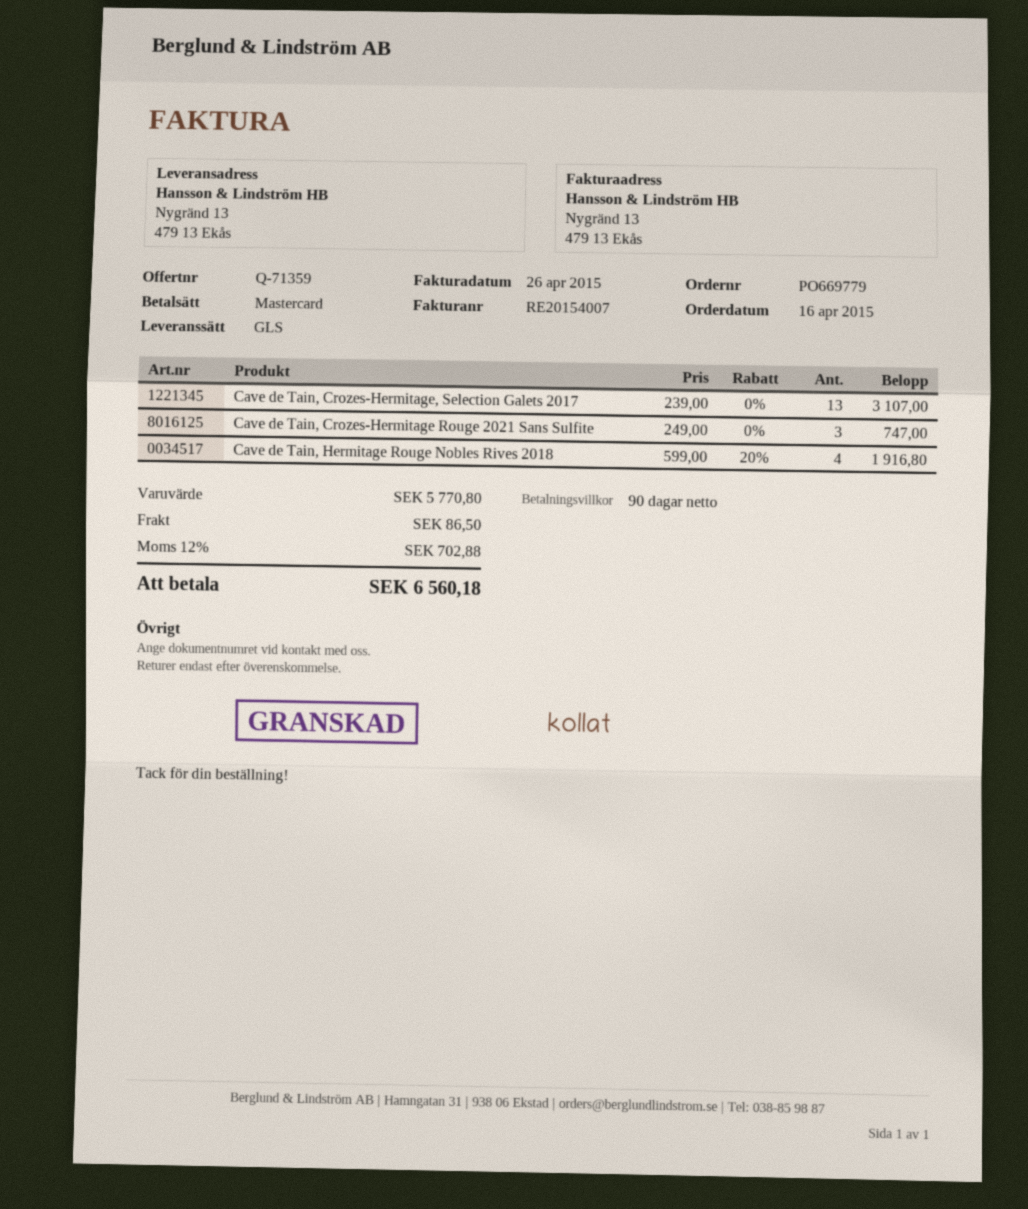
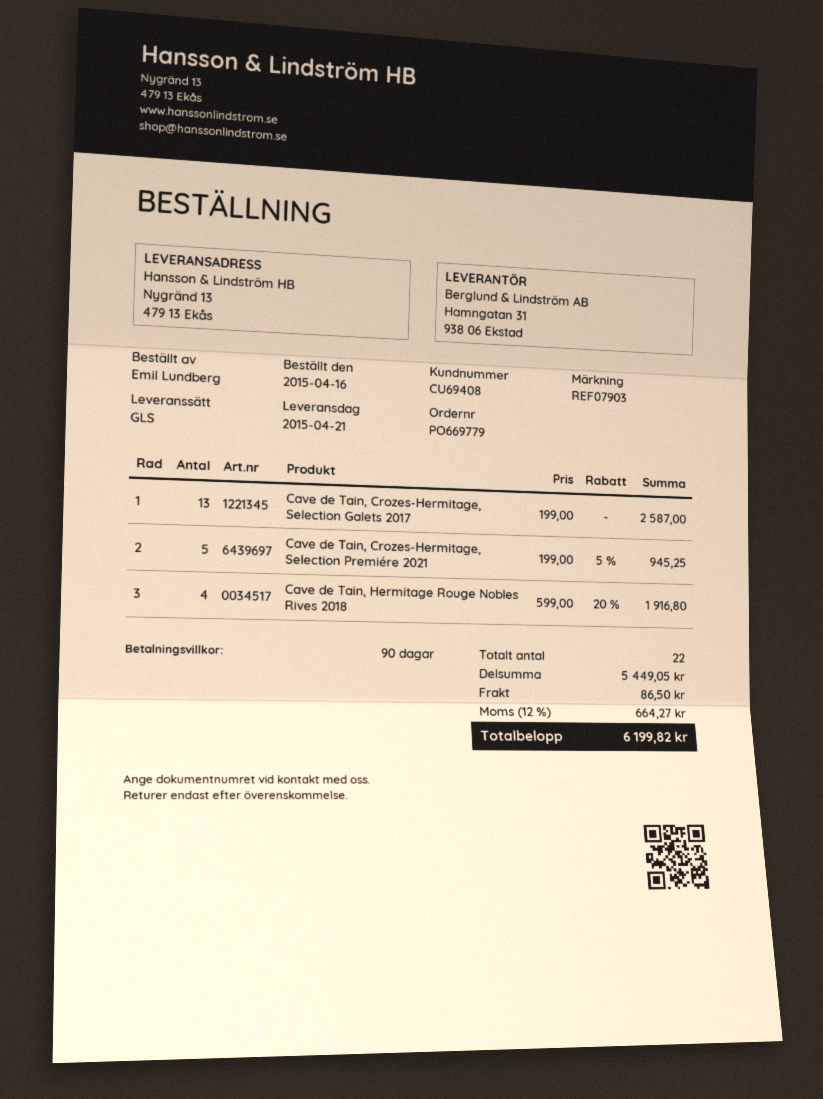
Cave de Tain, Crozes-Hermitage, Selection Galets 2017: 13 x 239.00 = 3107.00 -> 13 x 199.00 = 2587.00
Cave de Tain, Crozes-Hermitage Rouge 2021 Sans Sulfite: 3 x 249.00 = 747.00 -> none
Cave de Tain, Crozes-Hermitage, Selection Premiére 2021: none -> 5 x 199.00 - 5% = 945.25
subtotal: 5770.80 -> 5449.05
tax: 12% = 702.88 -> 12% = 664.27
total: 6560.18 -> 6199.82

